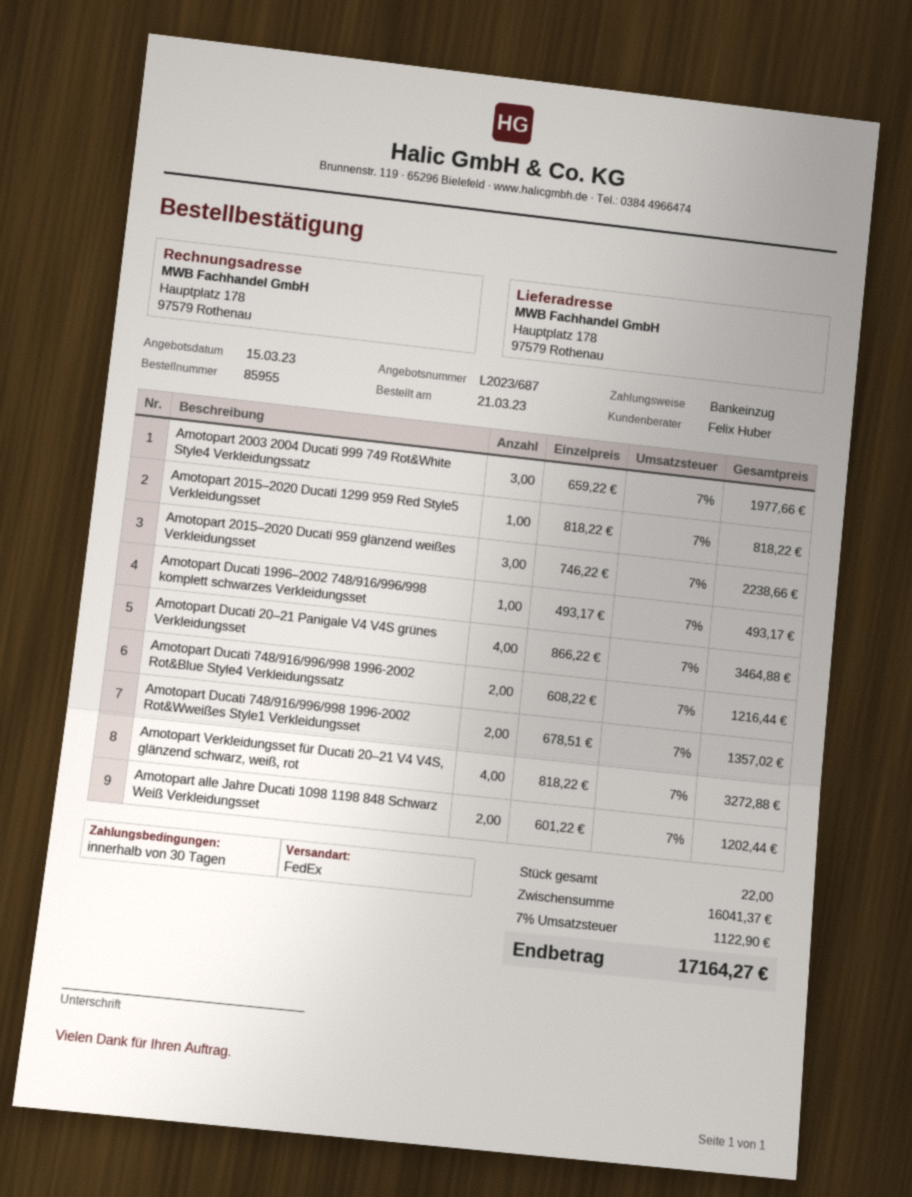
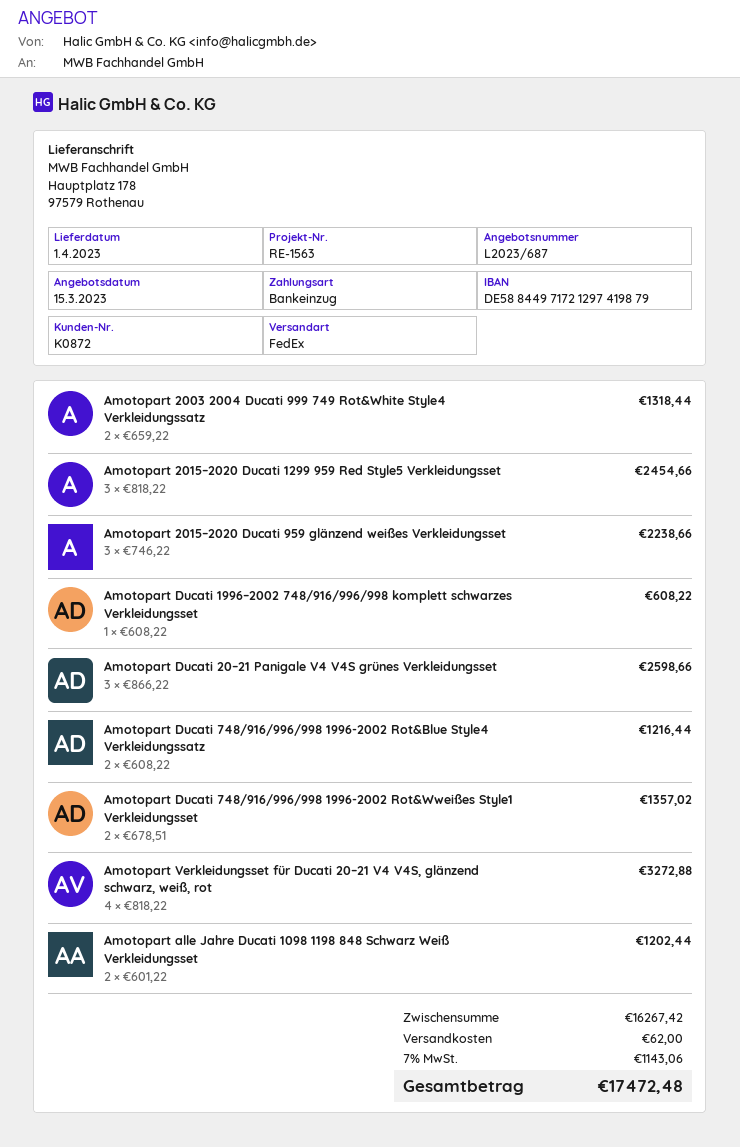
Amotopart 2003 2004 Ducati 999 749 Rot&White Style4 Verkleidungssatz: 3 x 659.22 = 1977.66 -> 2 x 659.22 = 1318.44
Amotopart 2015–2020 Ducati 1299 959 Red Style5 Verkleidungsset: 1 x 818.22 = 818.22 -> 3 x 818.22 = 2454.66
Amotopart Ducati 1996–2002 748/916/996/998 komplett schwarzes Verkleidungsset: 1 x 493.17 = 493.17 -> 1 x 608.22 = 608.22
Amotopart Ducati 20–21 Panigale V4 V4S grünes Verkleidungsset: 4 x 866.22 = 3464.88 -> 3 x 866.22 = 2598.66
subtotal: 16041.37 -> 16267.42
shipping: none -> 62.00
tax: 7% = 1122.90 -> 7% = 1143.06
total: 17164.27 -> 17472.48

